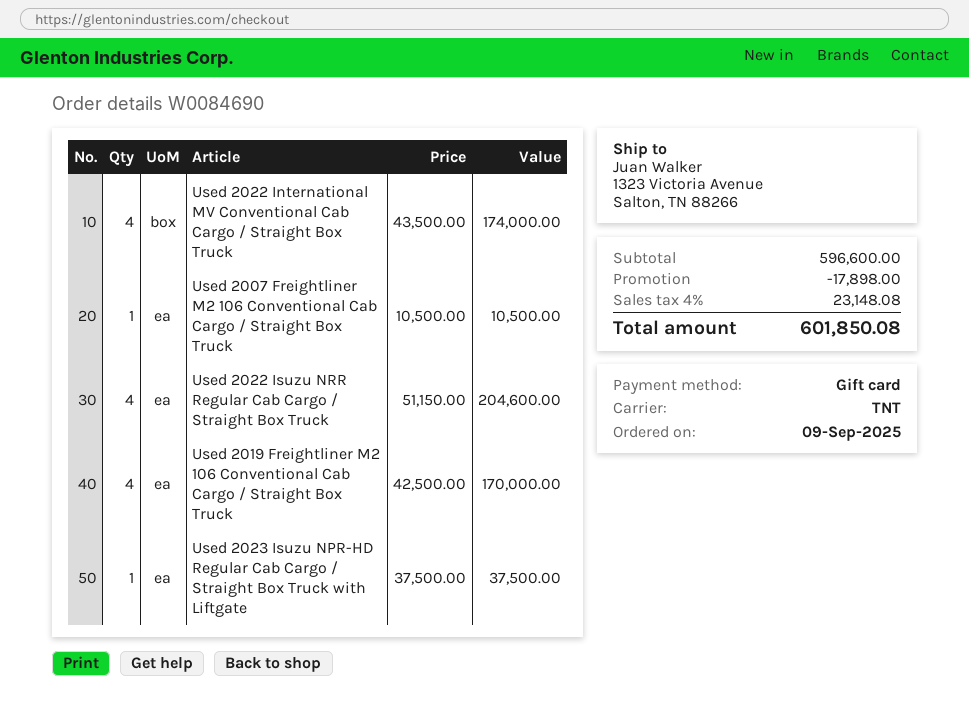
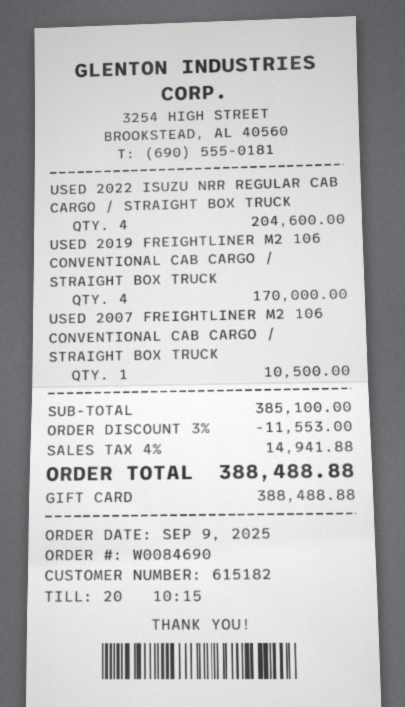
Used 2022 International MV Conventional Cab Cargo / Straight Box Truck: 4 for 174000.00 -> none
Used 2023 Isuzu NPR-HD Regular Cab Cargo / Straight Box Truck with Liftgate: 1 for 37500.00 -> none
subtotal: 596600.00 -> 385100.00
discount: 17898.00 -> 11553.00
tax: 4% = 23148.08 -> 4% = 14941.88
total: 601850.08 -> 388488.88

